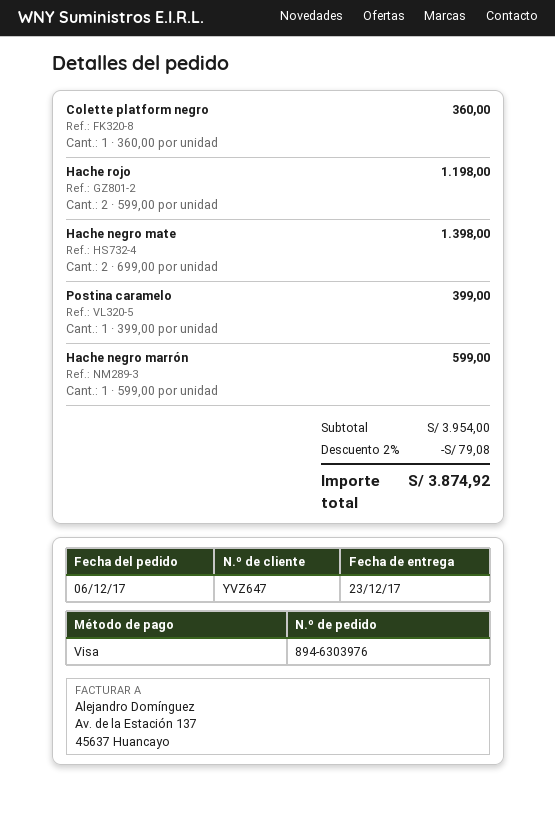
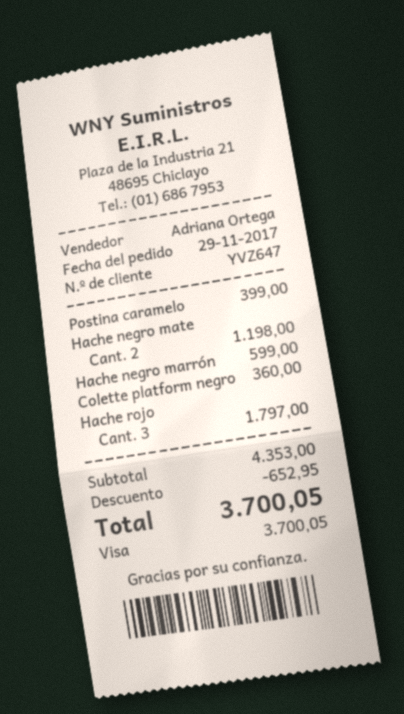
order date: 2017-12-06 -> 2017-11-29
Hache rojo: 2 for 1198.00 -> 3 for 1797.00
Hache negro mate: 2 for 1398.00 -> 2 for 1198.00
subtotal: 3954.00 -> 4353.00
discount: 79.08 -> 652.95
total: 3874.92 -> 3700.05

